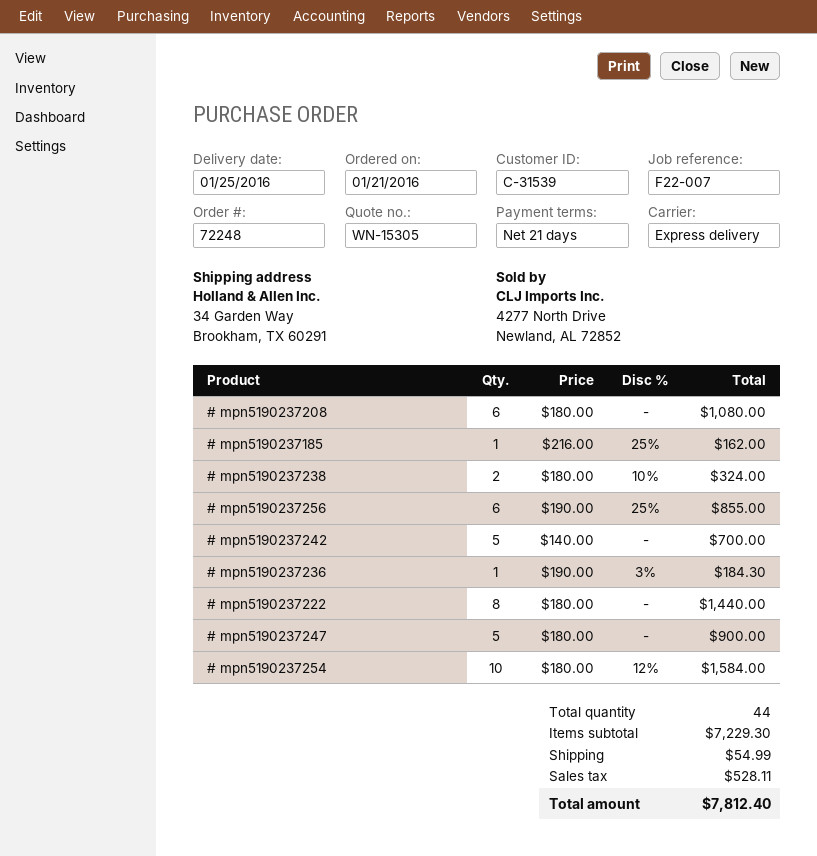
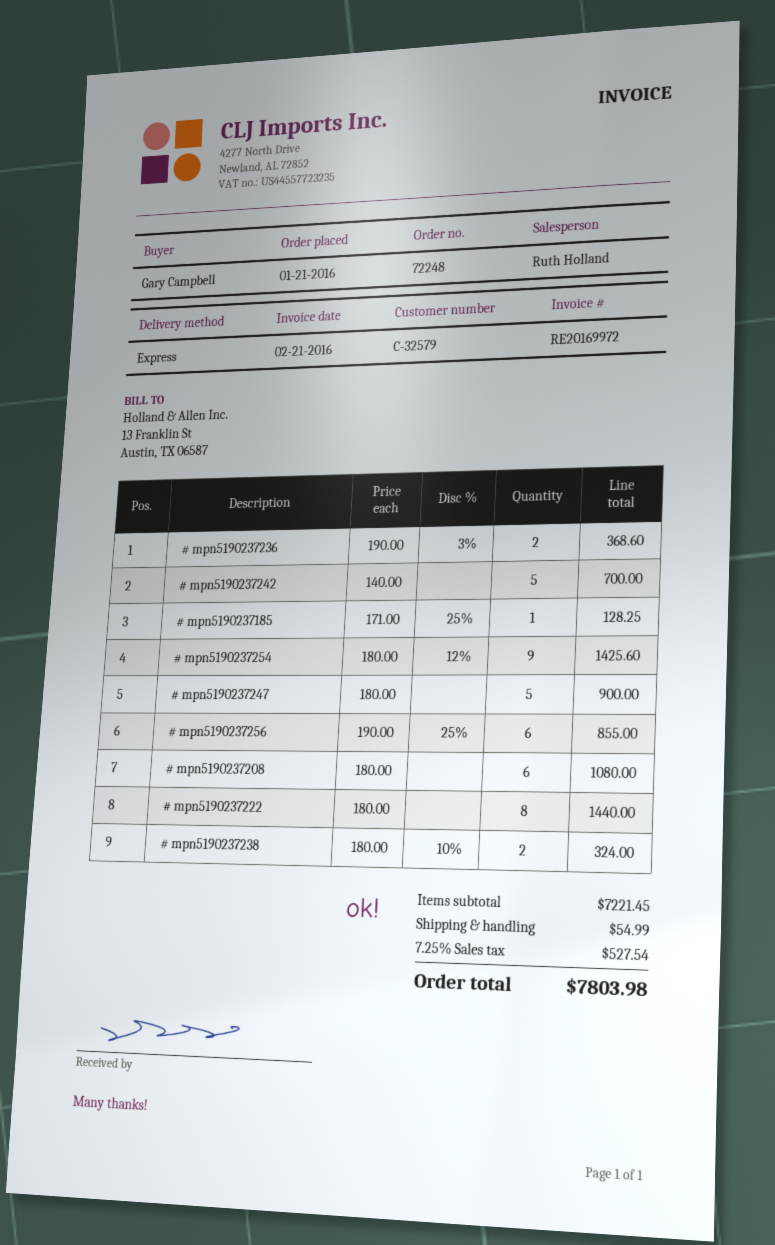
customer number: C-31539 -> C-32579
# mpn5190237185: 1 x 216.00 - 25% = 162.00 -> 1 x 171.00 - 25% = 128.25
# mpn5190237236: 1 x 190.00 - 3% = 184.30 -> 2 x 190.00 - 3% = 368.60
# mpn5190237254: 10 x 180.00 - 12% = 1584.00 -> 9 x 180.00 - 12% = 1425.60
subtotal: 7229.30 -> 7221.45
tax: 528.11 -> 527.54
total: 7812.40 -> 7803.98

